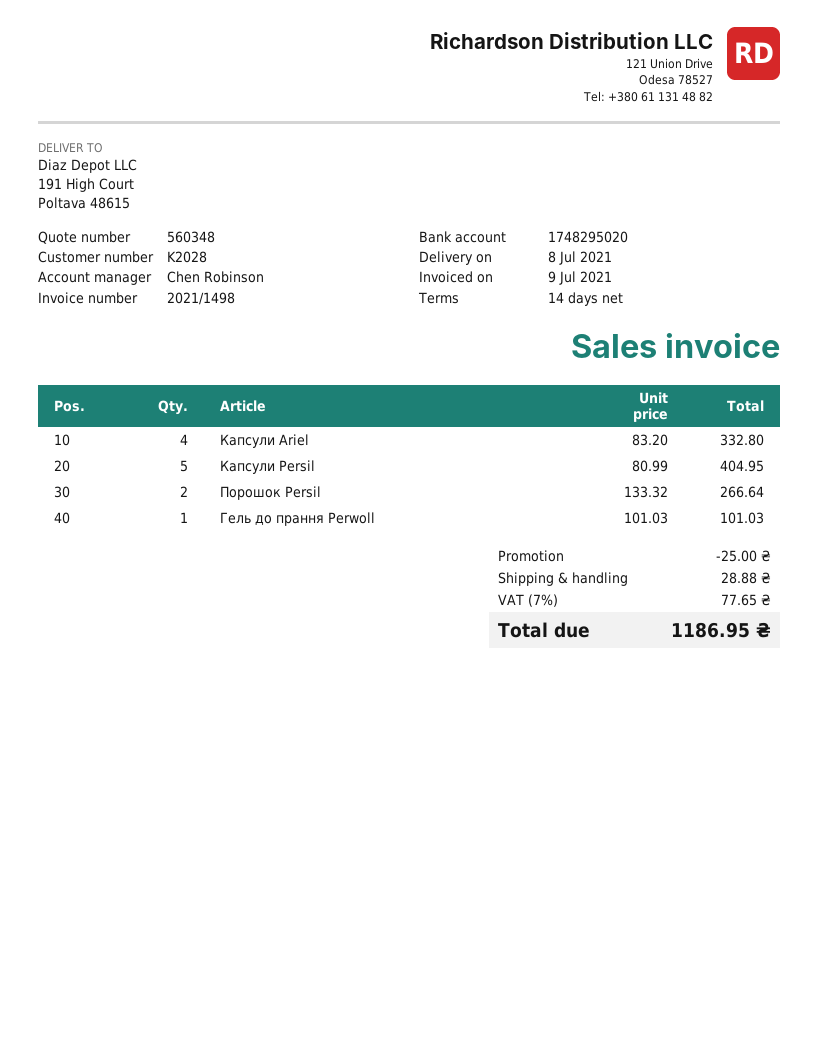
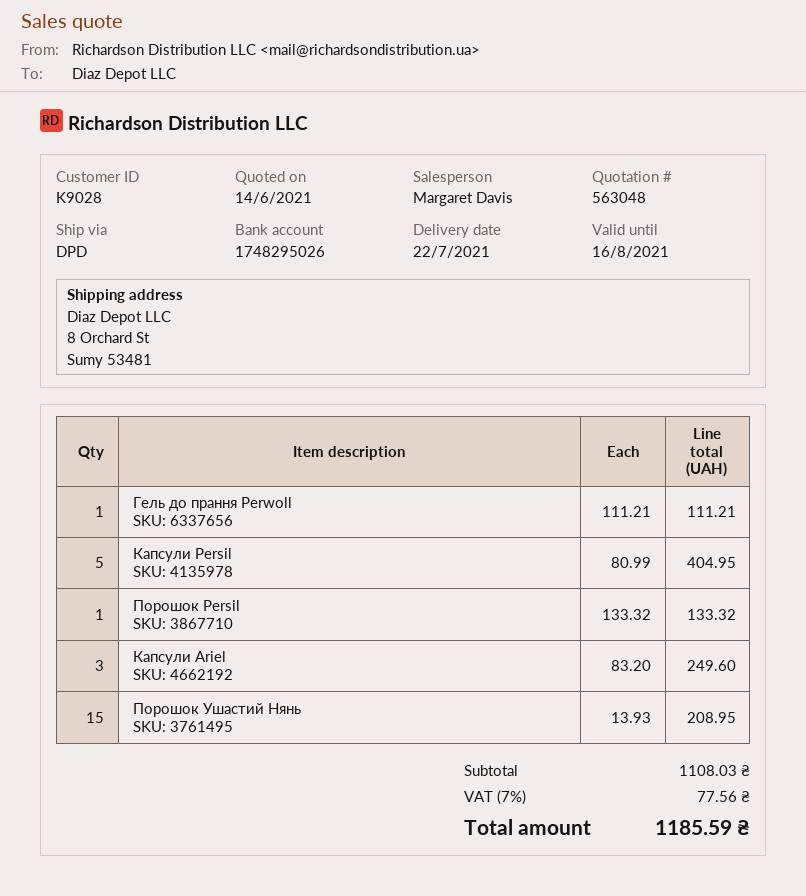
quote number: 560348 -> 563048
delivery date: 2021-07-08 -> 2021-07-22
customer number: K2028 -> K9028
sales rep: Chen Robinson -> Margaret Davis
bank account: 1748295020 -> 1748295026
ship to: 191 High Court, Poltava 48615 -> 8 Orchard St, Sumy 53481
Капсули Ariel: 4 x 83.20 = 332.80 -> 3 x 83.20 = 249.60
Порошок Persil: 2 x 133.32 = 266.64 -> 1 x 133.32 = 133.32
Гель до прання Perwoll: 1 x 101.03 = 101.03 -> 1 x 111.21 = 111.21
Порошок Ушастий Нянь: none -> 15 x 13.93 = 208.95
discount: 25.00 -> none
shipping: 28.88 -> none
tax: 7% = 77.65 -> 7% = 77.56
total: 1186.95 -> 1185.59

